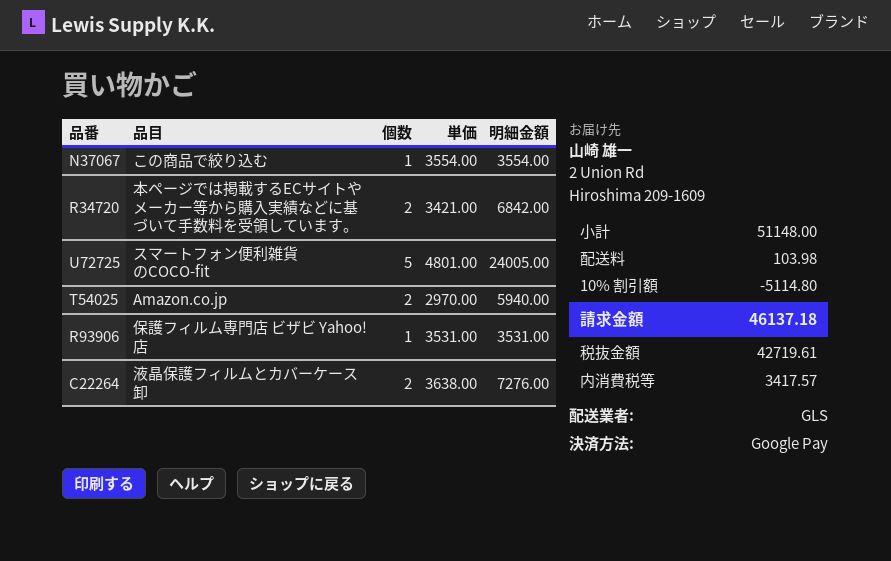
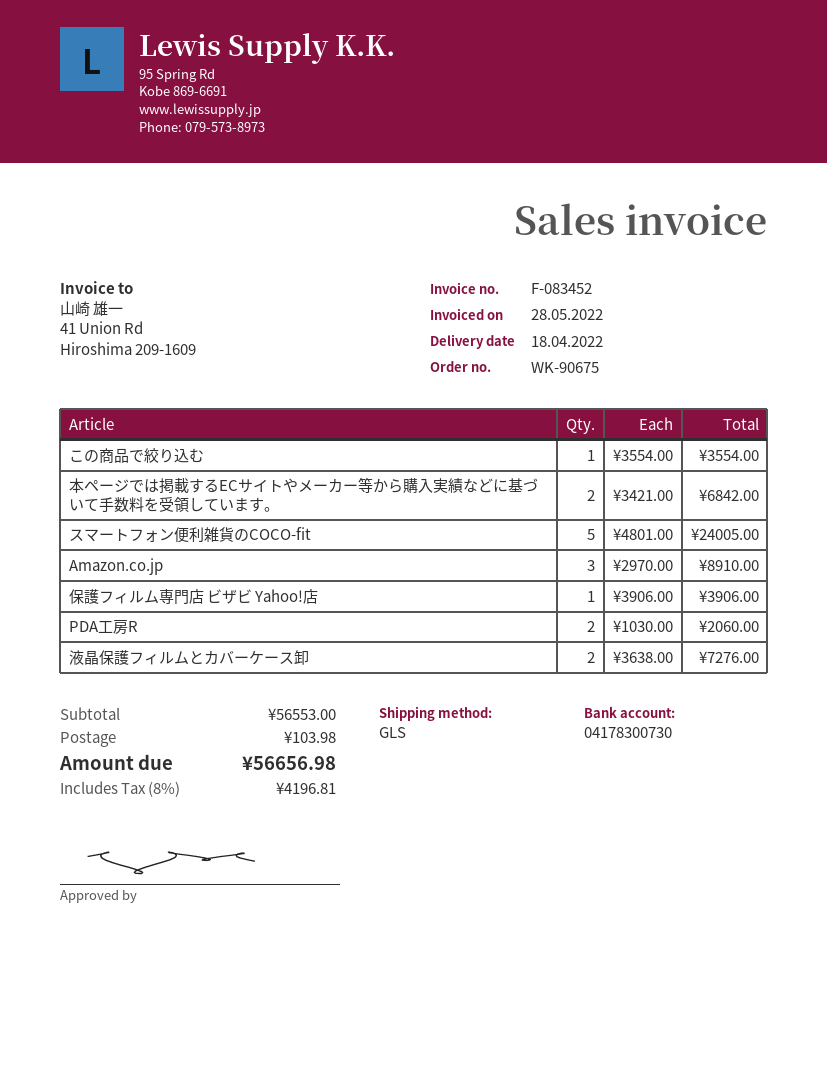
Amazon.co.jp: 2 x 2970.00 = 5940.00 -> 3 x 2970.00 = 8910.00
保護フィルム専門店 ビザビ Yahoo!店: 1 x 3531.00 = 3531.00 -> 1 x 3906.00 = 3906.00
PDA工房R: none -> 2 x 1030.00 = 2060.00
subtotal: 51148.00 -> 56553.00
discount: 10% = 5114.80 -> none
tax: 3417.57 -> 4196.81
total: 46137.18 -> 56656.98

